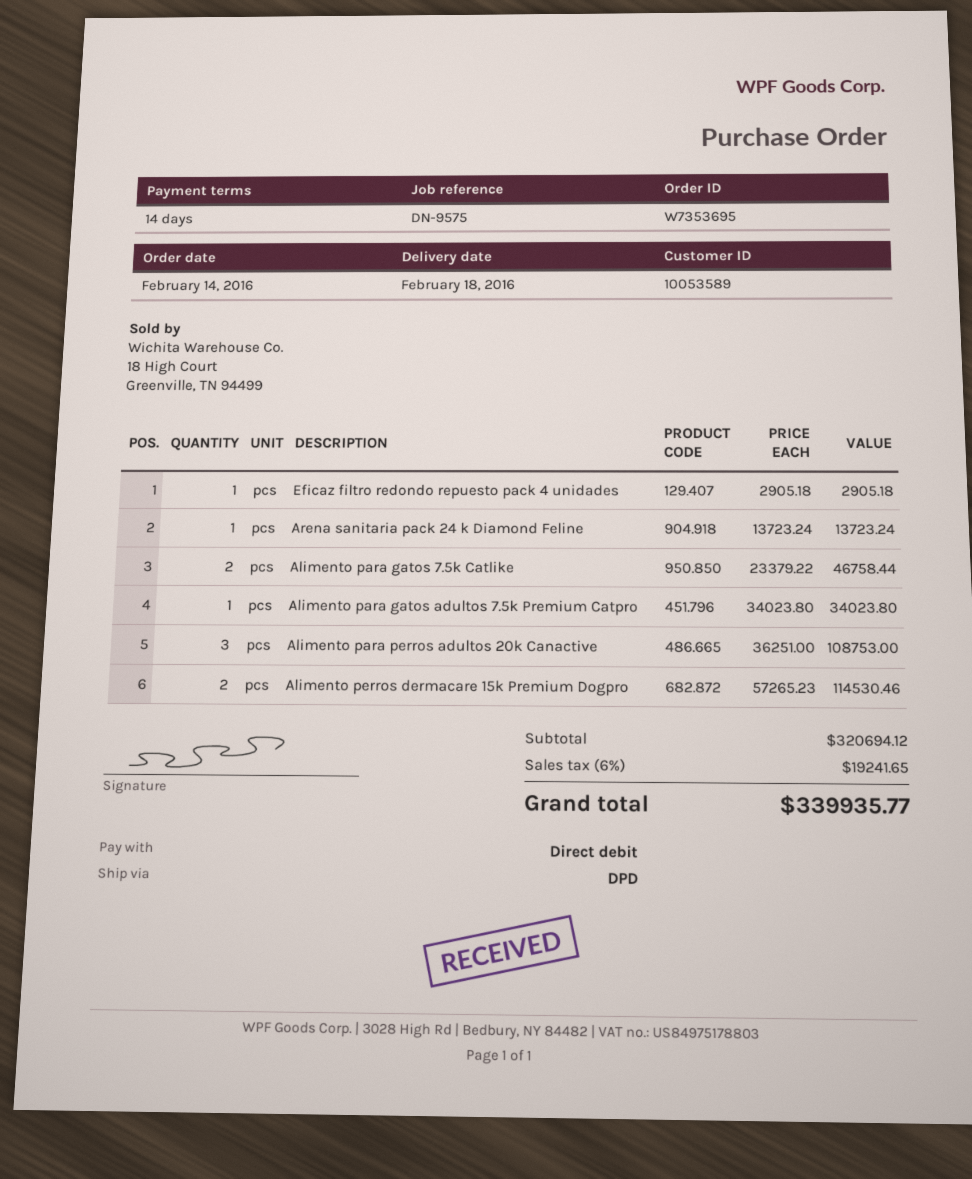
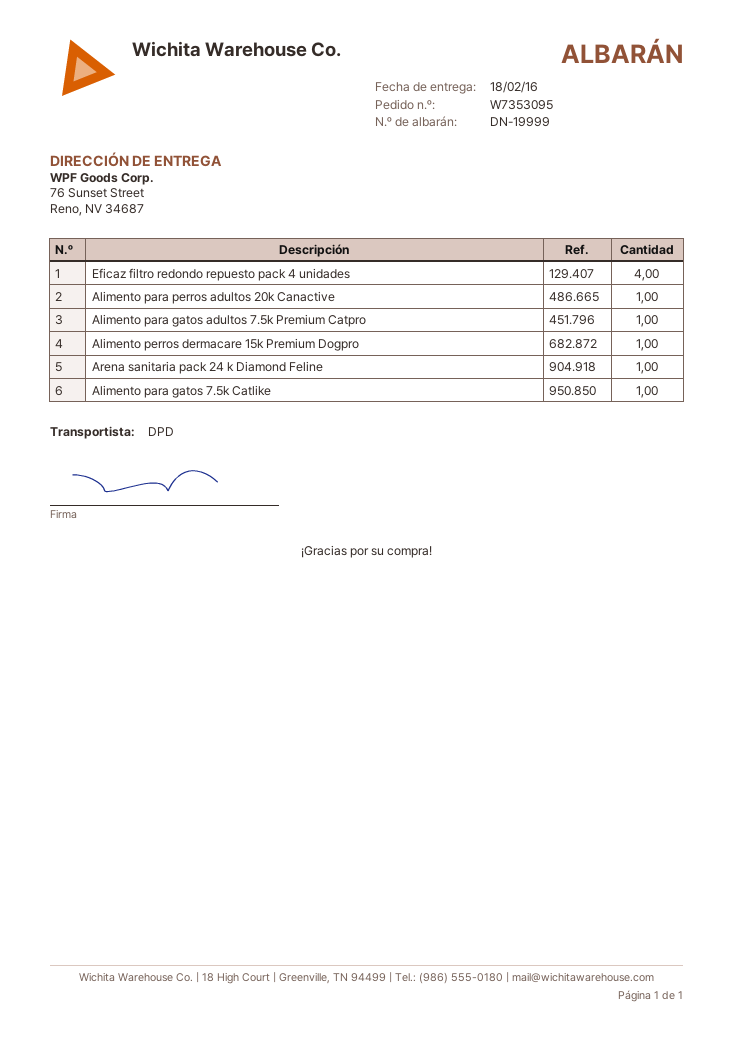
order number: W7353695 -> W7353095
Eficaz filtro redondo repuesto pack 4 unidades: 1 -> 4
Alimento para gatos 7.5k Catlike: 2 -> 1
Alimento para perros adultos 20k Canactive: 3 -> 1
Alimento perros dermacare 15k Premium Dogpro: 2 -> 1

